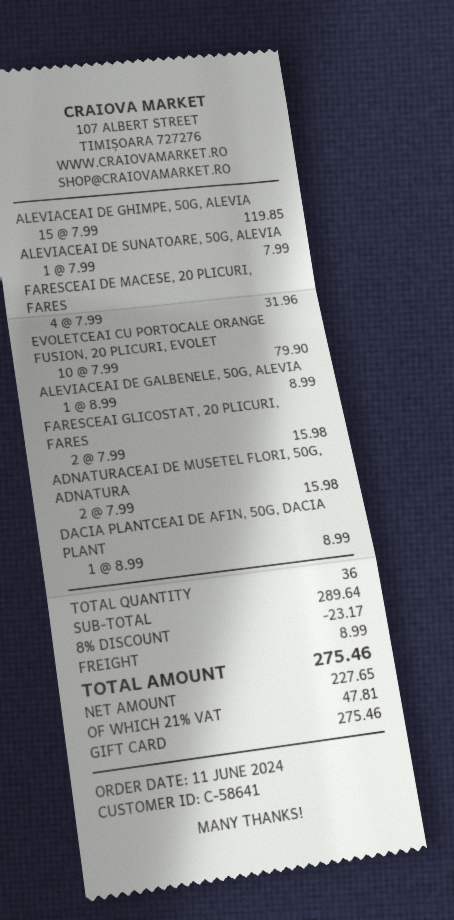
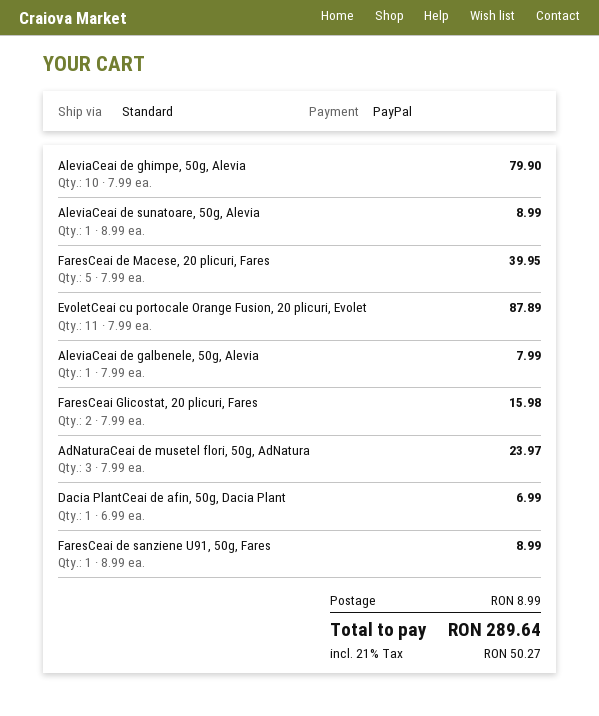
payment method: gift card -> PayPal
ALEVIACEAI DE GHIMPE, 50G, ALEVIA: 15 x 7.99 = 119.85 -> 10 x 7.99 = 79.90
ALEVIACEAI DE SUNATOARE, 50G, ALEVIA: 1 x 7.99 = 7.99 -> 1 x 8.99 = 8.99
FARESCEAI DE MACESE, 20 PLICURI, FARES: 4 x 7.99 = 31.96 -> 5 x 7.99 = 39.95
EVOLETCEAI CU PORTOCALE ORANGE FUSION, 20 PLICURI, EVOLET: 10 x 7.99 = 79.90 -> 11 x 7.99 = 87.89
ALEVIACEAI DE GALBENELE, 50G, ALEVIA: 1 x 8.99 = 8.99 -> 1 x 7.99 = 7.99
ADNATURACEAI DE MUSETEL FLORI, 50G, ADNATURA: 2 x 7.99 = 15.98 -> 3 x 7.99 = 23.97
DACIA PLANTCEAI DE AFIN, 50G, DACIA PLANT: 1 x 8.99 = 8.99 -> 1 x 6.99 = 6.99
FaresCeai de sanziene U91, 50g, Fares: none -> 1 x 8.99 = 8.99
discount: 8% = 23.17 -> none
tax: 21% = 47.81 -> 21% = 50.27
total: 275.46 -> 289.64

